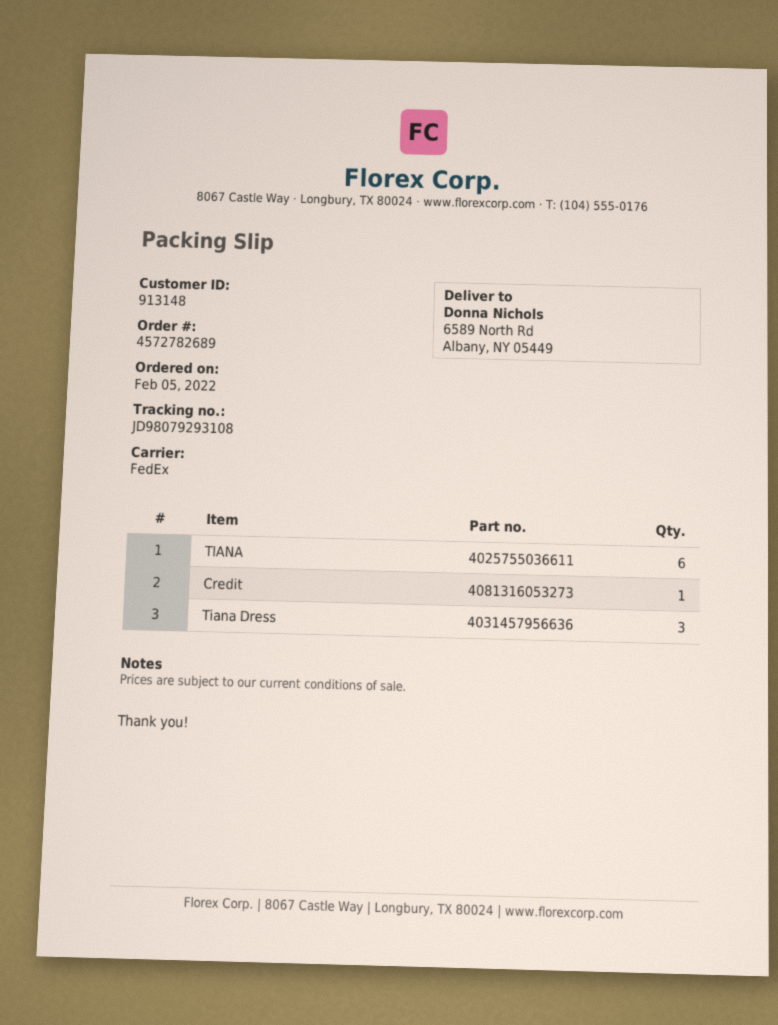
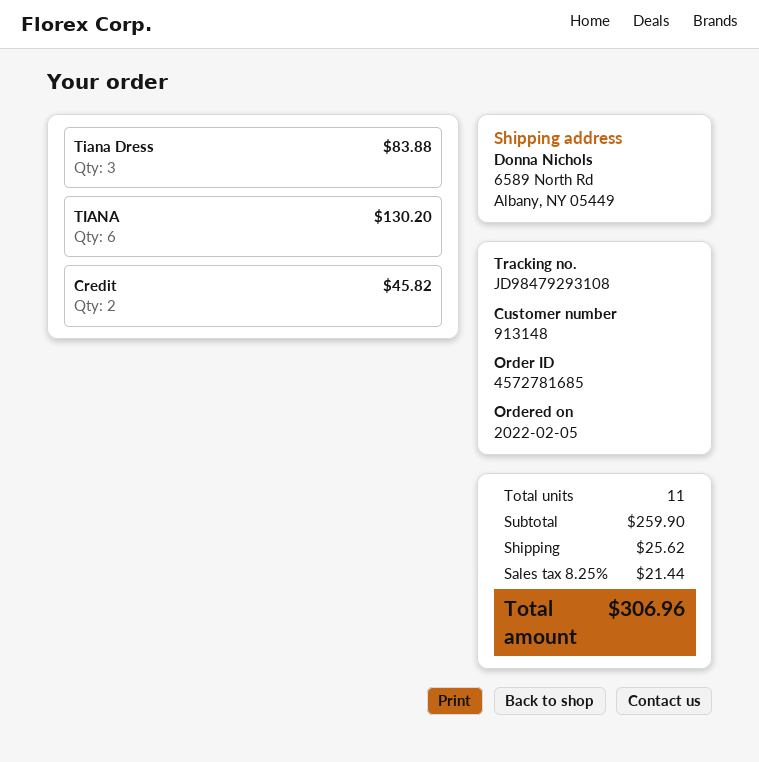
order number: 4572782689 -> 4572781685
tracking number: JD98079293108 -> JD98479293108
Credit: 1 -> 2

